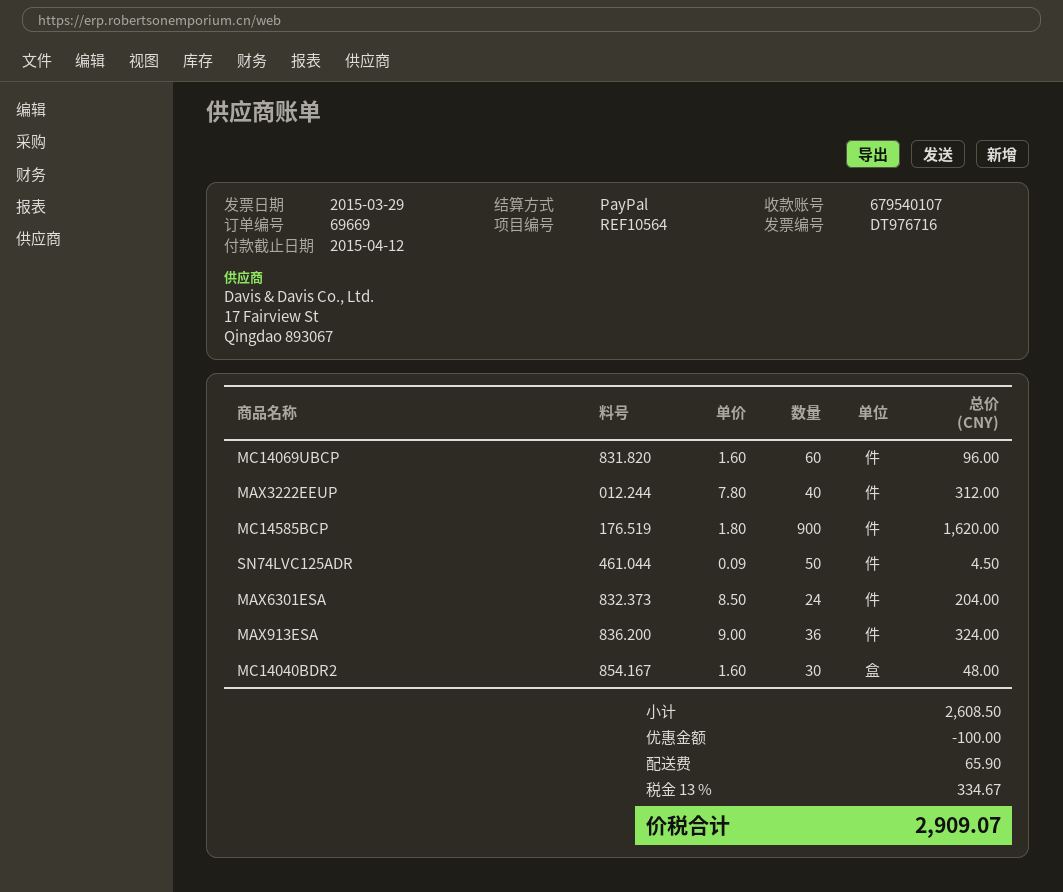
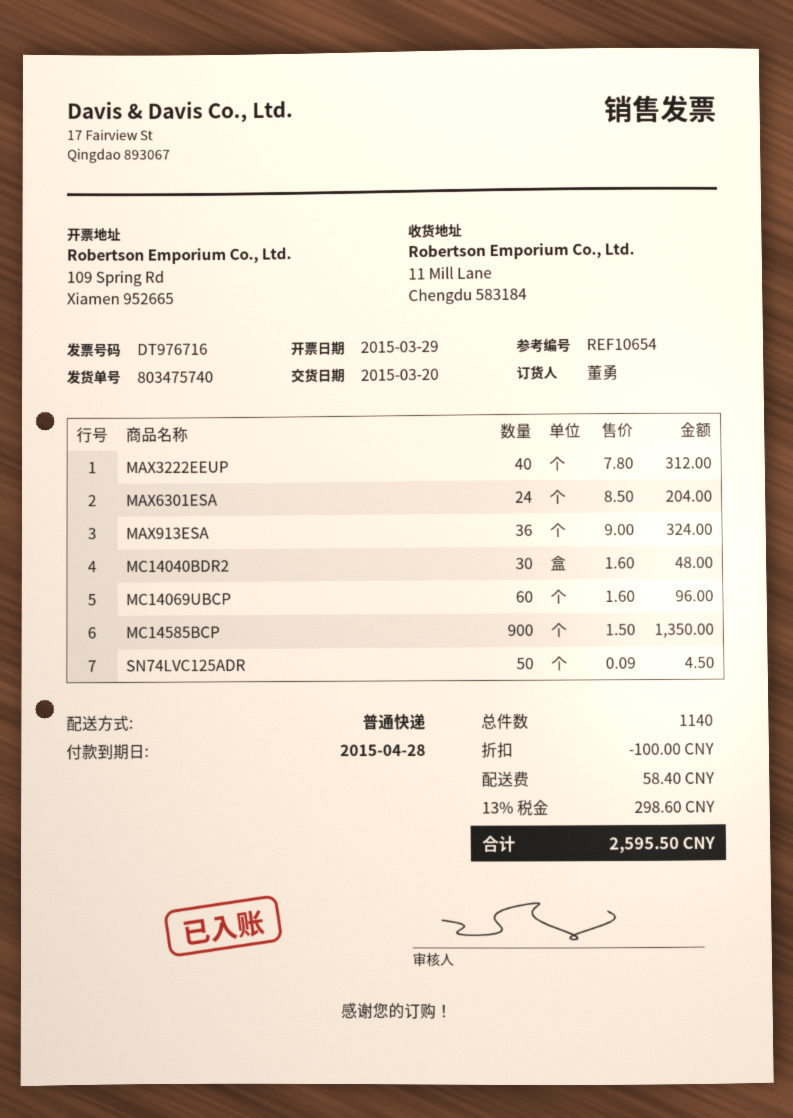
due date: 2015-04-12 -> 2015-04-28
reference: REF10564 -> REF10654
MC14585BCP: 900 x 1.80 = 1620.00 -> 900 x 1.50 = 1350.00
shipping: 65.90 -> 58.40
tax: 13% = 334.67 -> 13% = 298.60
total: 2909.07 -> 2595.50

